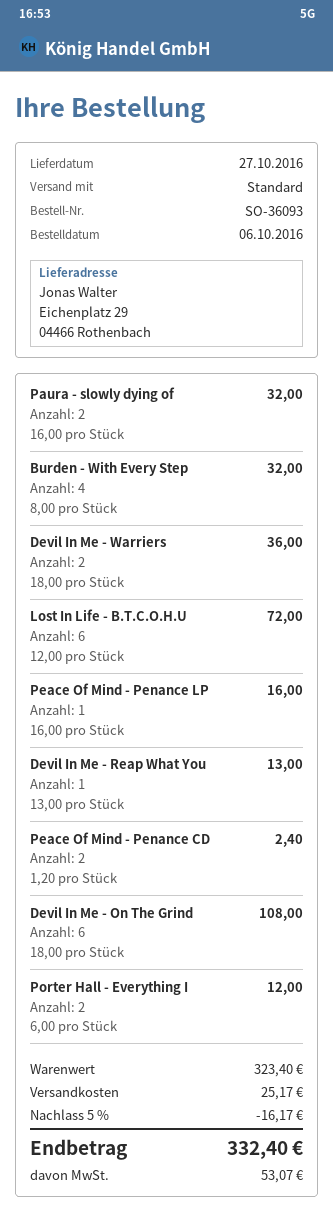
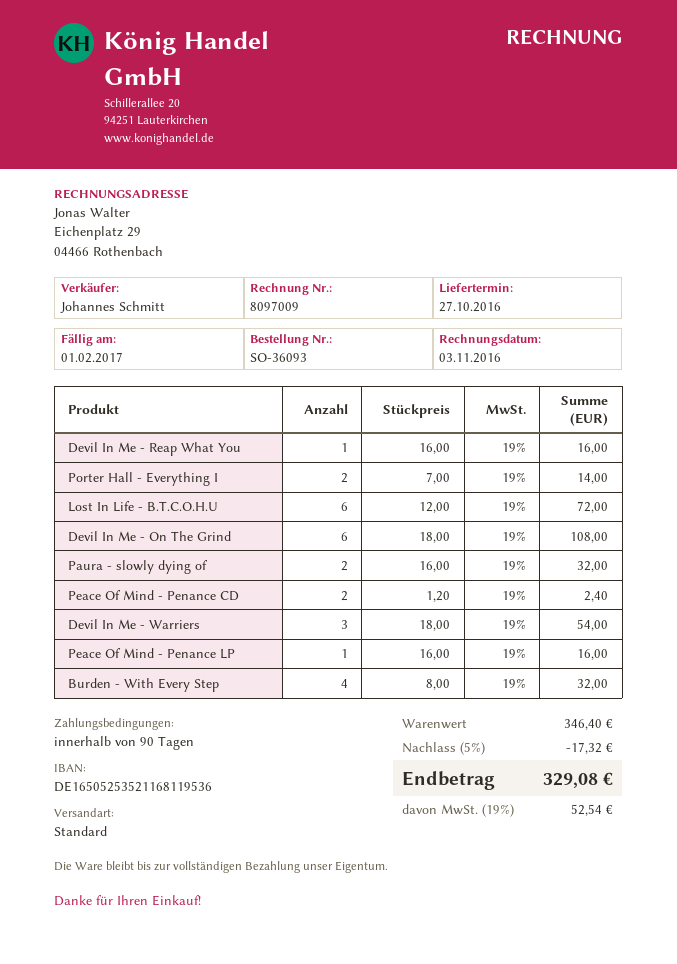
Devil In Me - Warriers: 2 x 18.00 = 36.00 -> 3 x 18.00 = 54.00
Devil In Me - Reap What You: 1 x 13.00 = 13.00 -> 1 x 16.00 = 16.00
Porter Hall - Everything I: 2 x 6.00 = 12.00 -> 2 x 7.00 = 14.00
subtotal: 323.40 -> 346.40
discount: 5% = 16.17 -> 5% = 17.32
shipping: 25.17 -> none
tax: 53.07 -> 52.54
total: 332.40 -> 329.08

